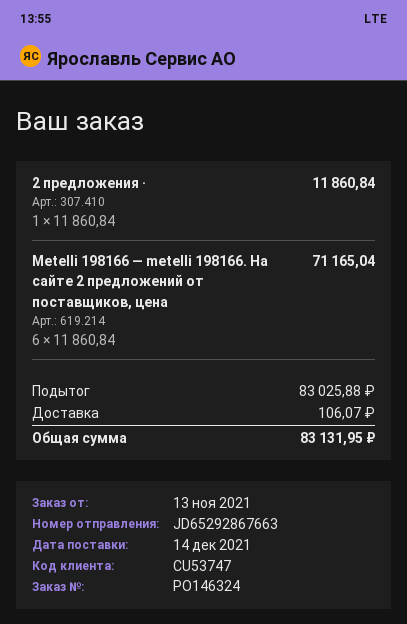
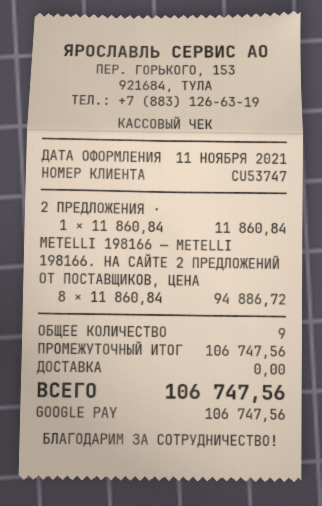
order date: 2021-11-13 -> 2021-11-11
Metelli 198166 — metelli 198166. На сайте 2 предложений от поставщиков, цена: 6 x 11860.84 = 71165.04 -> 8 x 11860.84 = 94886.72
subtotal: 83025.88 -> 106747.56
shipping: 106.07 -> 0.00
total: 83131.95 -> 106747.56

